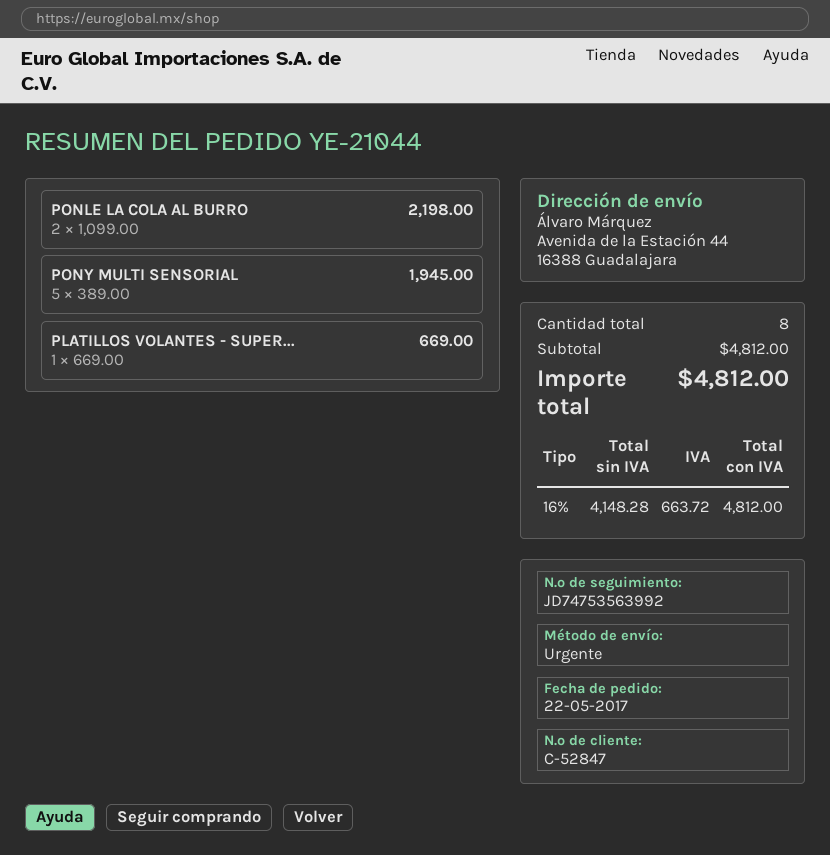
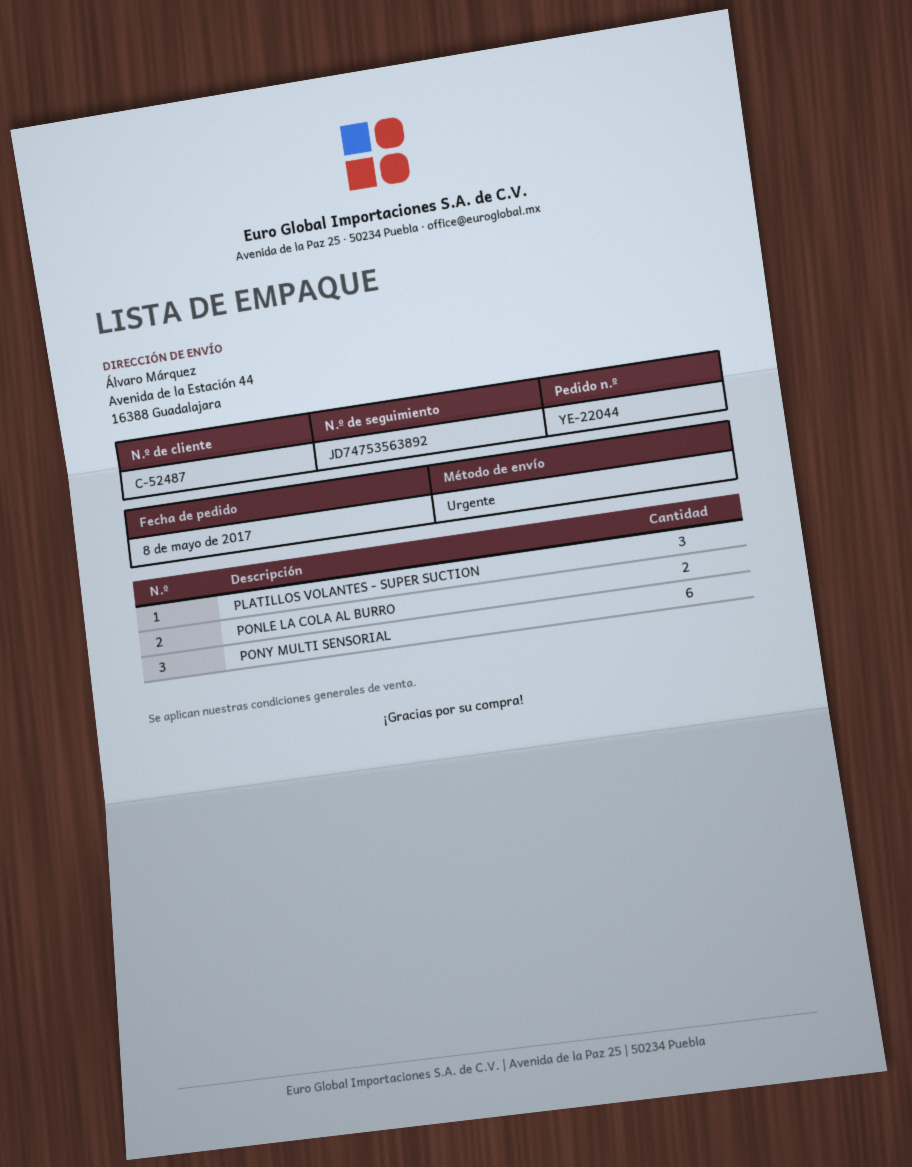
order number: YE-21044 -> YE-22044
order date: 2017-05-22 -> 2017-05-08
customer number: C-52847 -> C-52487
tracking number: JD74753563992 -> JD74753563892
PONY MULTI SENSORIAL: 5 -> 6
PLATILLOS VOLANTES - SUPER...: 1 -> 3

